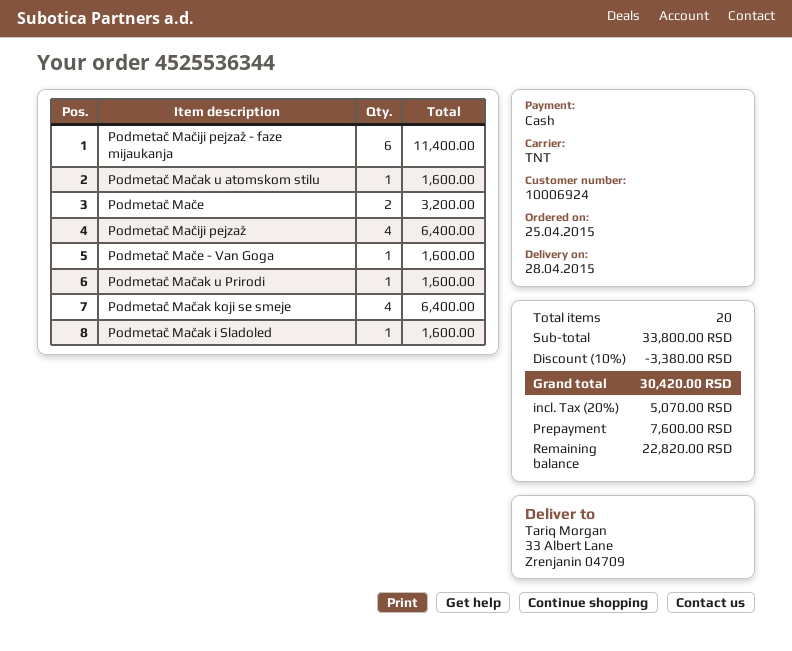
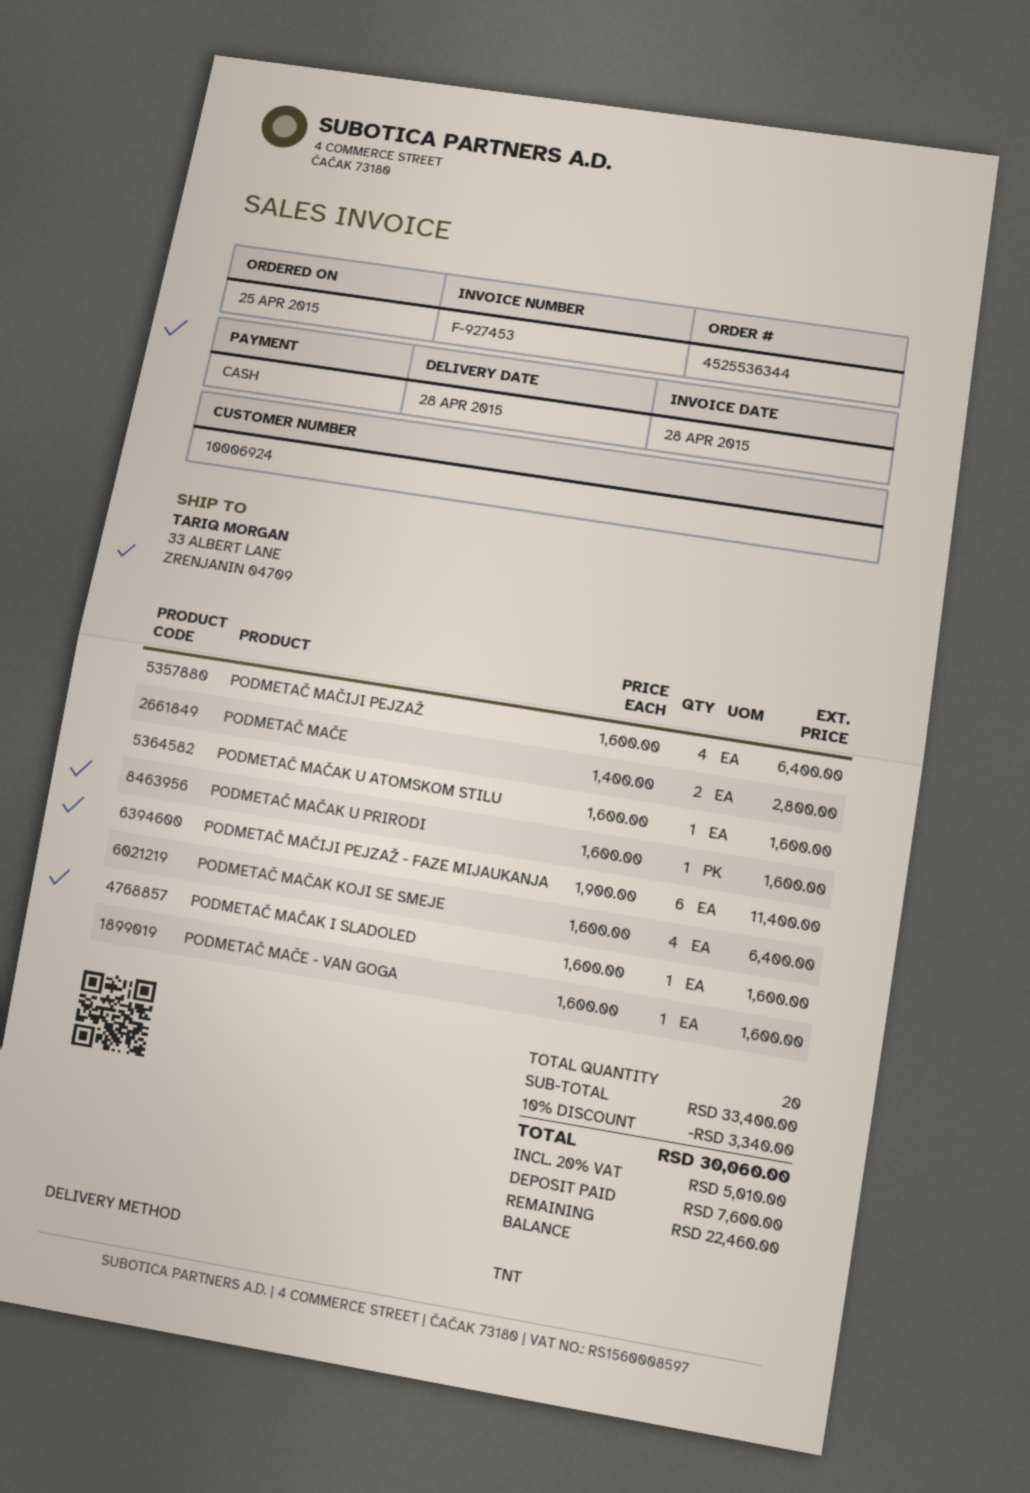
Podmetač Mače: 2 for 3200.00 -> 2 for 2800.00
subtotal: 33800.00 -> 33400.00
discount: 10% = 3380.00 -> 10% = 3340.00
tax: 20% = 5070.00 -> 20% = 5010.00
total: 30420.00 -> 30060.00
balance: 22820.00 -> 22460.00

